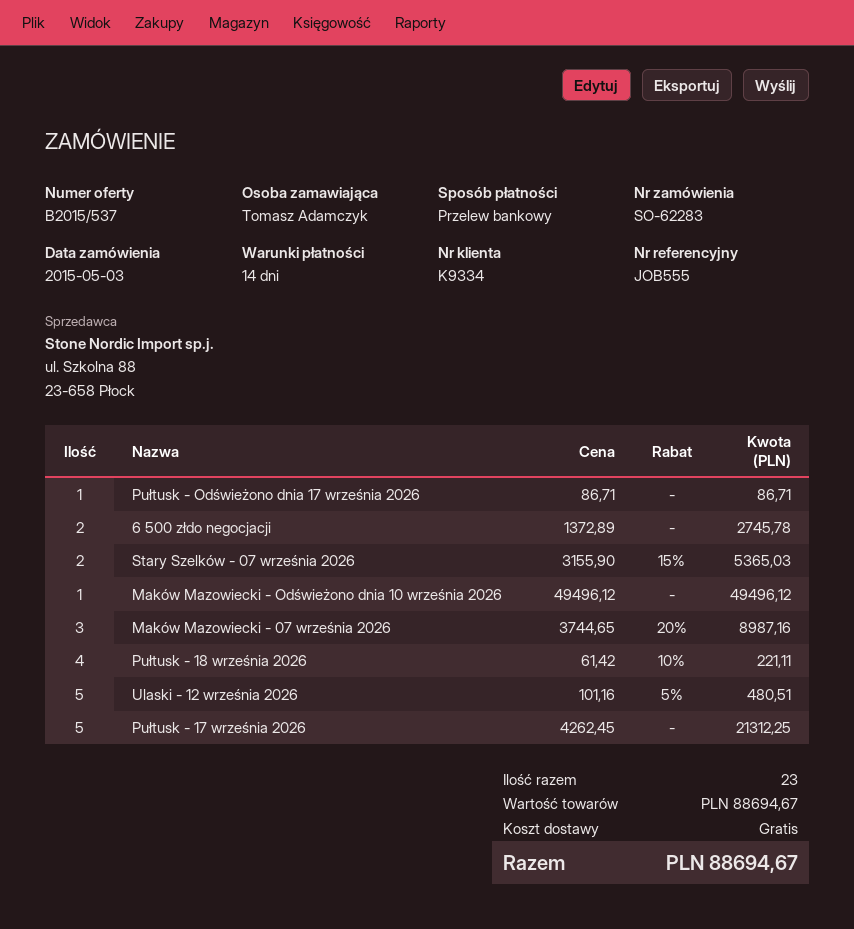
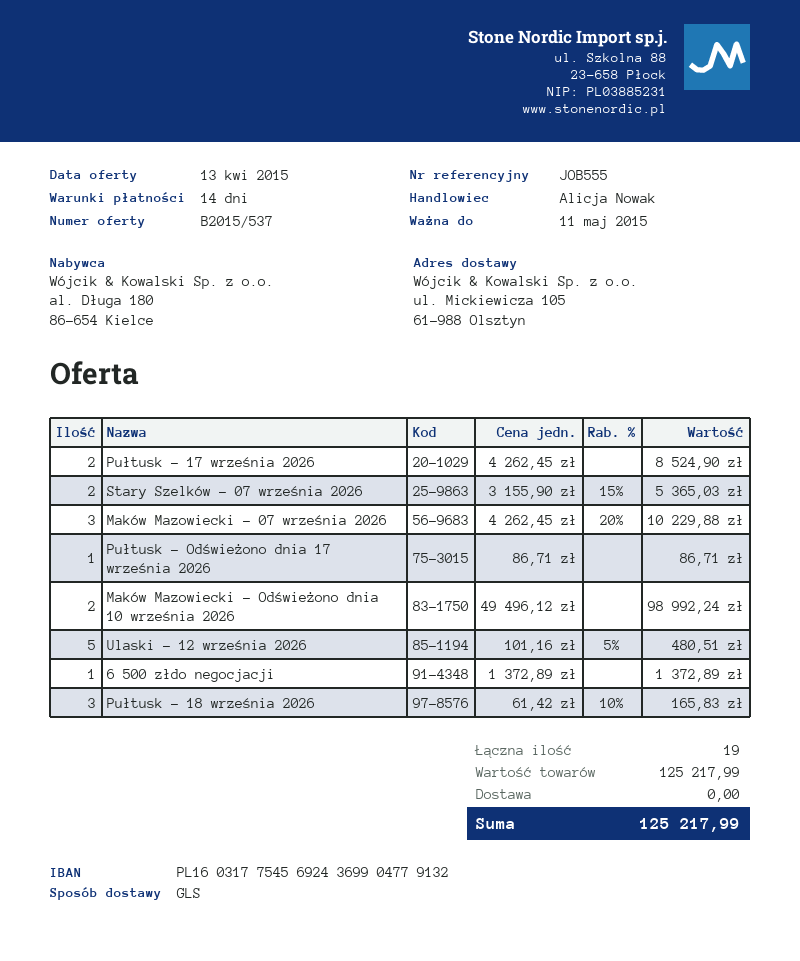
6 500 złdo negocjacji: 2 x 1372.89 = 2745.78 -> 1 x 1372.89 = 1372.89
Maków Mazowiecki - Odświeżono dnia 10 września 2026: 1 x 49496.12 = 49496.12 -> 2 x 49496.12 = 98992.24
Maków Mazowiecki - 07 września 2026: 3 x 3744.65 - 20% = 8987.16 -> 3 x 4262.45 - 20% = 10229.88
Pułtusk - 18 września 2026: 4 x 61.42 - 10% = 221.11 -> 3 x 61.42 - 10% = 165.83
Pułtusk - 17 września 2026: 5 x 4262.45 = 21312.25 -> 2 x 4262.45 = 8524.90
total quantity: 23 -> 19
subtotal: 88694.67 -> 125217.99
total: 88694.67 -> 125217.99

